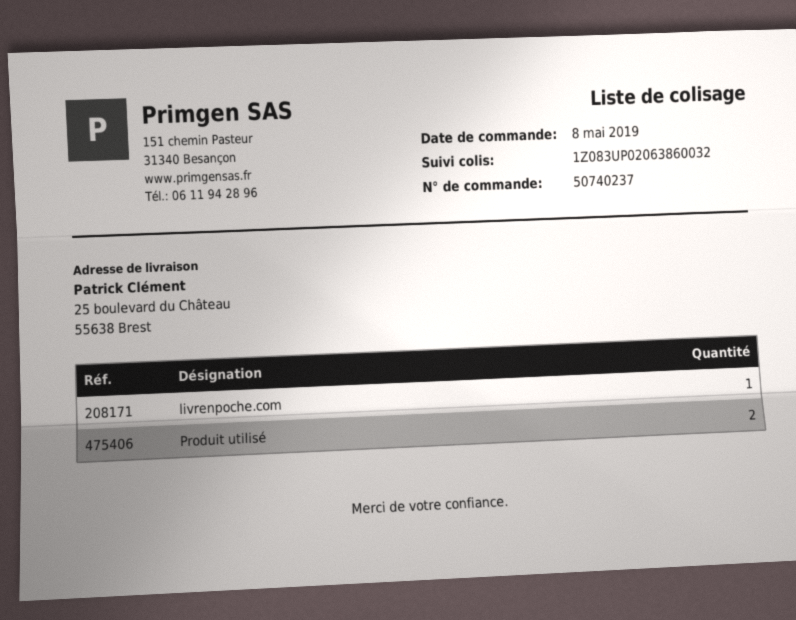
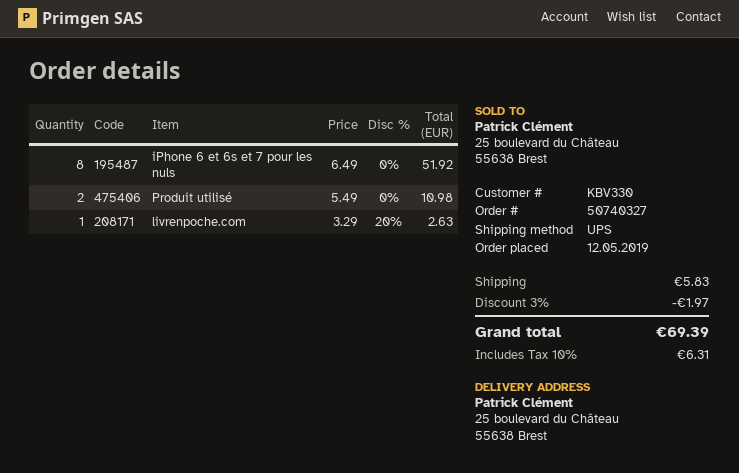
order number: 50740237 -> 50740327
order date: 2019-05-08 -> 2019-05-12
iPhone 6 et 6s et 7 pour les nuls: none -> 8

